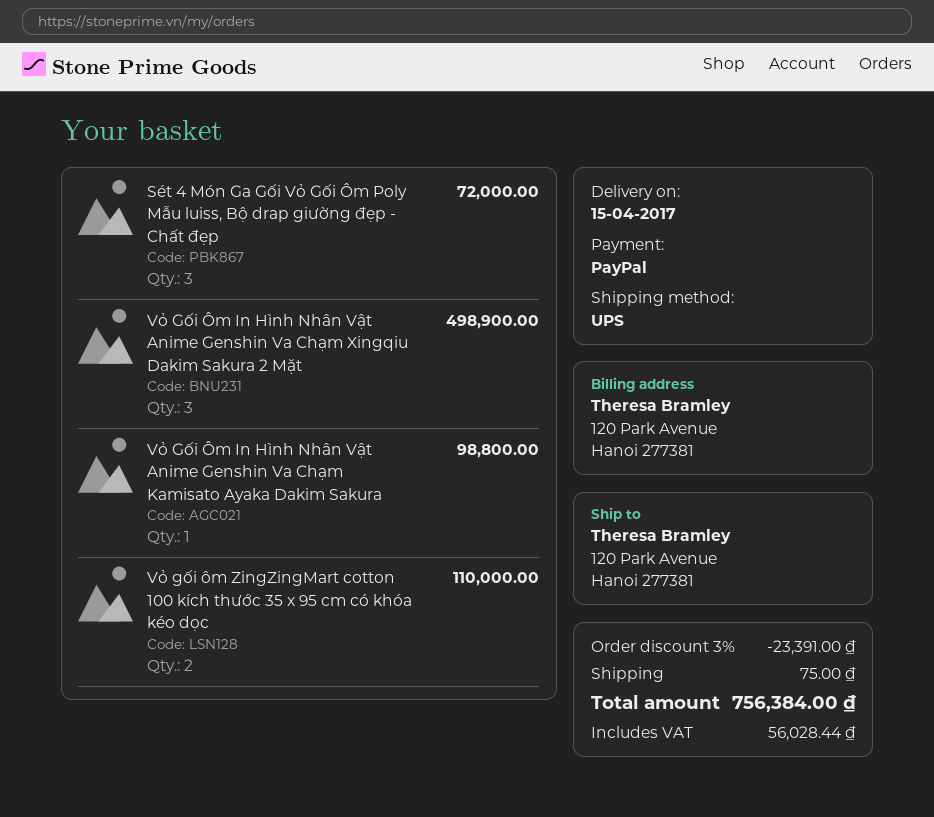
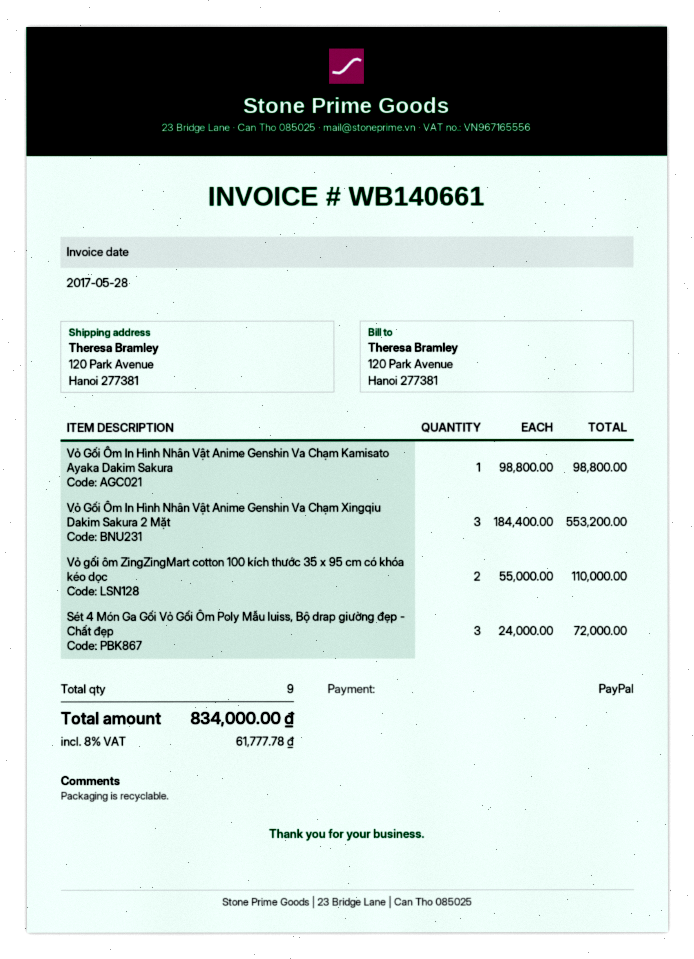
Vỏ Gối Ôm In Hình Nhân Vật Anime Genshin Va Chạm Xingqiu Dakim Sakura 2 Mặt: 3 for 498900.00 -> 3 for 553200.00
discount: 3% = 23391.00 -> none
shipping: 75.00 -> none
tax: 56028.44 -> 61777.78
total: 756384.00 -> 834000.00

